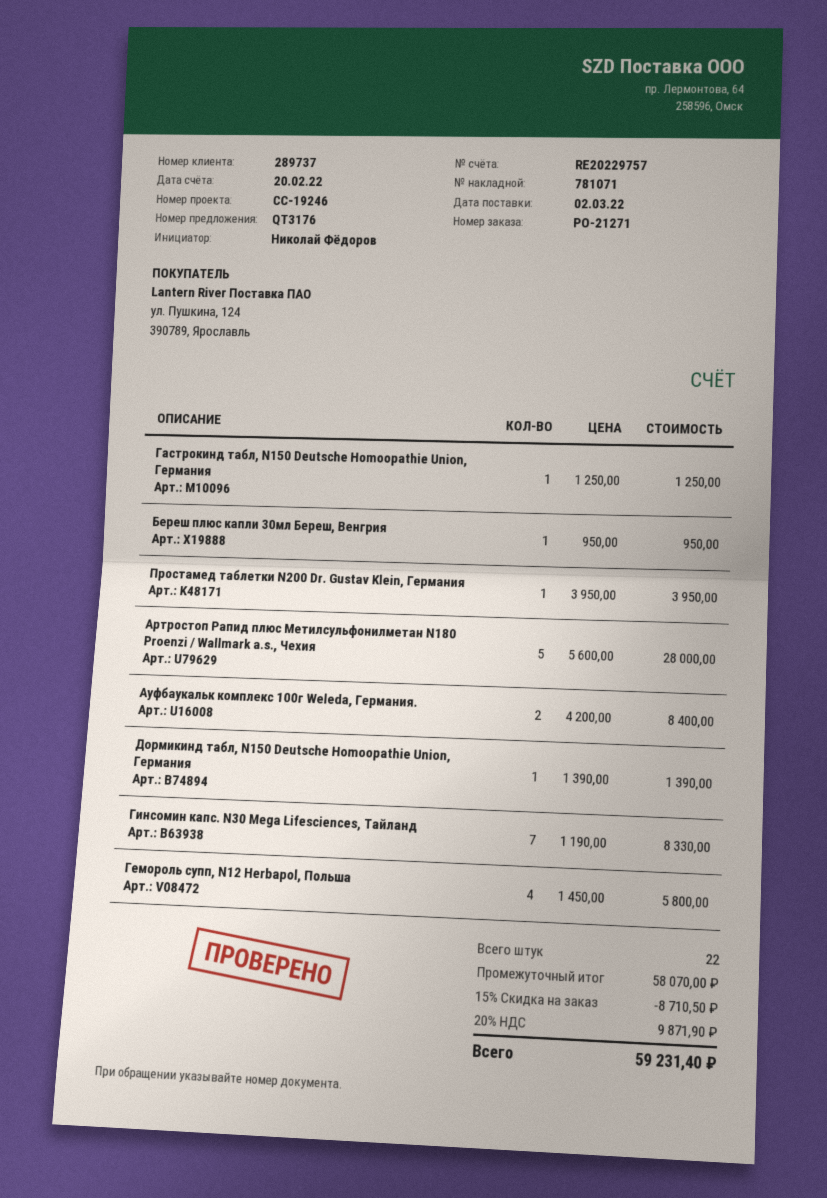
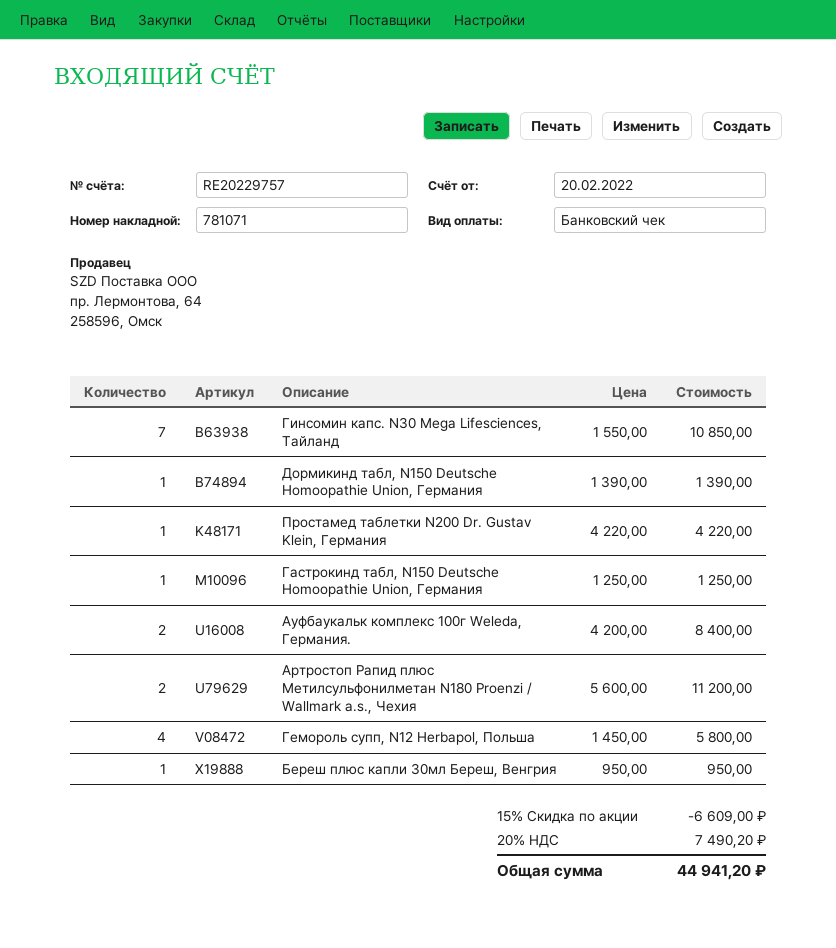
Простамед таблетки N200 Dr. Gustav Klein, Германия: 1 x 3950.00 = 3950.00 -> 1 x 4220.00 = 4220.00
Артростоп Рапид плюс Метилсульфонилметан N180 Proenzi / Wallmark a.s., Чехия: 5 x 5600.00 = 28000.00 -> 2 x 5600.00 = 11200.00
Гинсомин капс. N30 Mega Lifesciences, Тайланд: 7 x 1190.00 = 8330.00 -> 7 x 1550.00 = 10850.00
discount: 15% = 8710.50 -> 15% = 6609.00
tax: 20% = 9871.90 -> 20% = 7490.20
total: 59231.40 -> 44941.20

